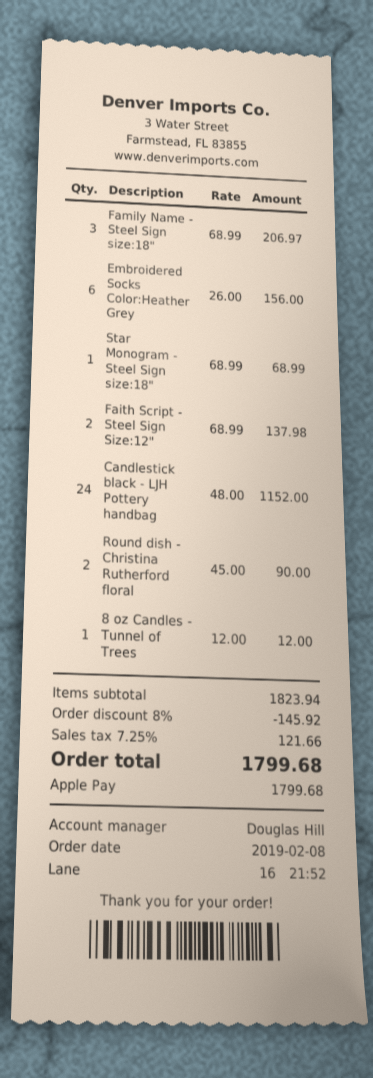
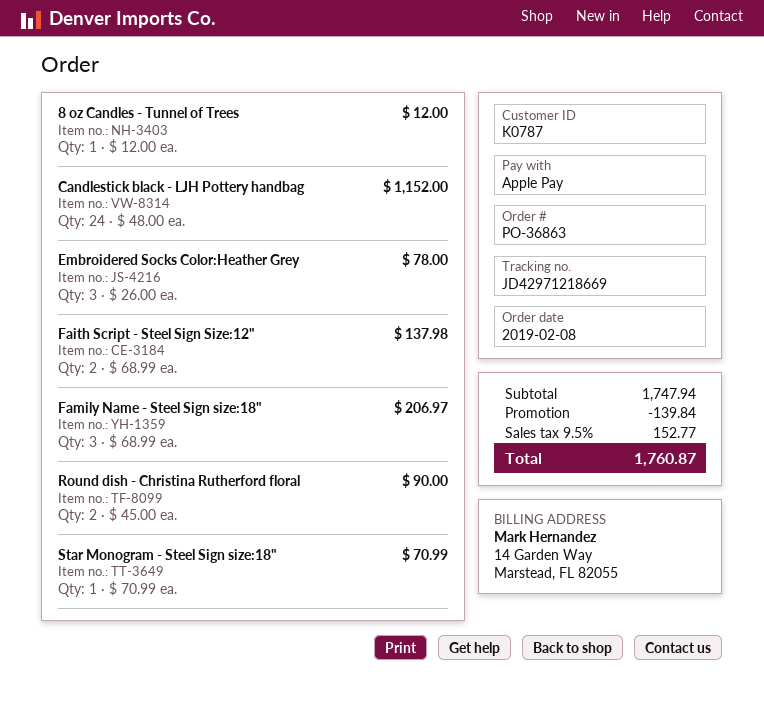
Embroidered Socks Color:Heather Grey: 6 x 26.00 = 156.00 -> 3 x 26.00 = 78.00
Star Monogram - Steel Sign size:18": 1 x 68.99 = 68.99 -> 1 x 70.99 = 70.99
subtotal: 1823.94 -> 1747.94
discount: 145.92 -> 139.84
tax: 7.25% = 121.66 -> 9.5% = 152.77
total: 1799.68 -> 1760.87

